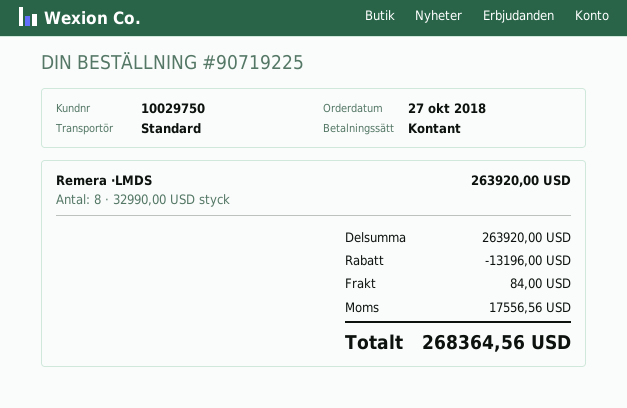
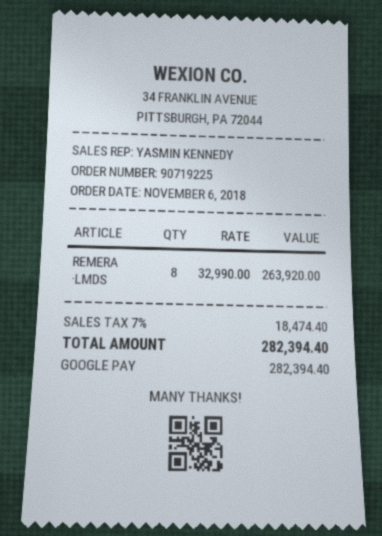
order date: 2018-10-27 -> 2018-11-06
payment method: cash -> Google Pay
discount: 13196.00 -> none
shipping: 84.00 -> none
tax: 17556.56 -> 18474.40
total: 268364.56 -> 282394.40

